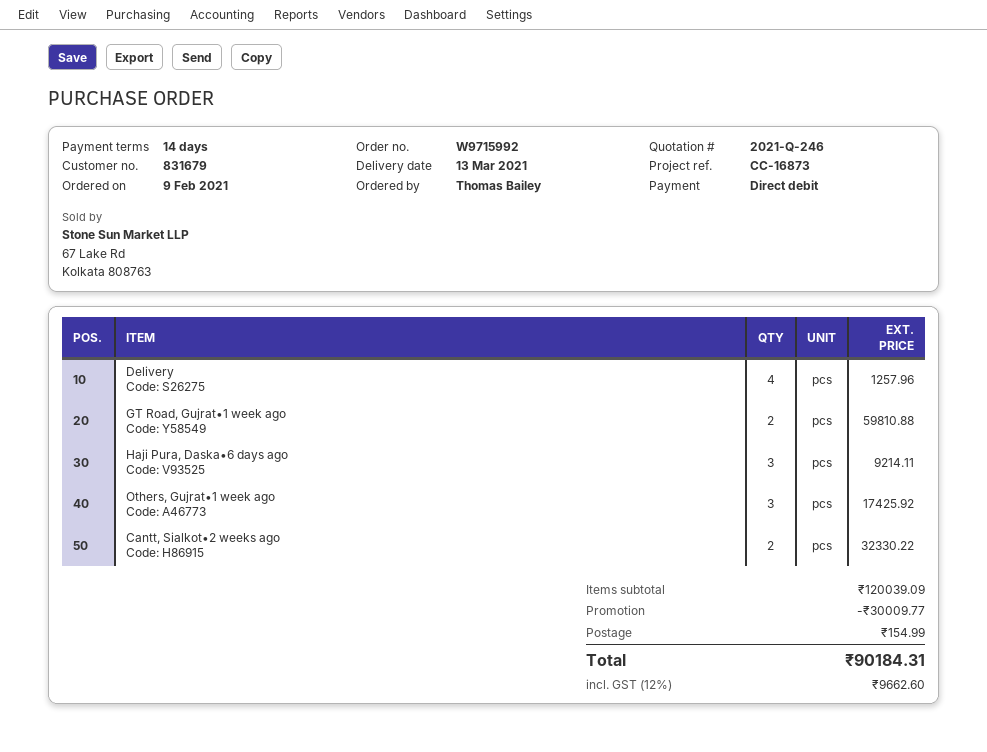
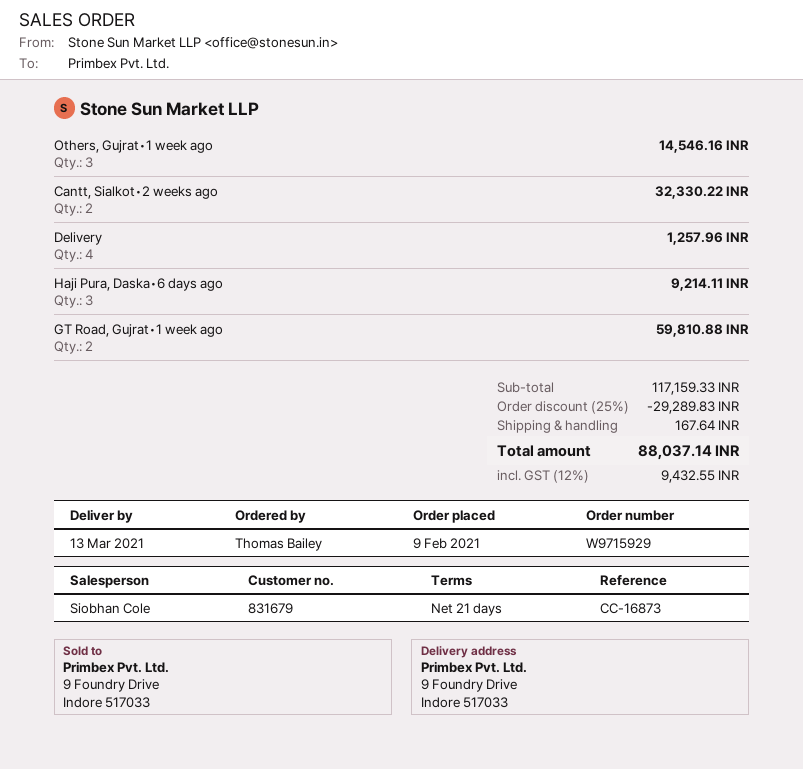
order number: W9715992 -> W9715929
payment terms: 14 days -> 21 days
Others, Gujrat•1 week ago: 3 for 17425.92 -> 3 for 14546.16
subtotal: 120039.09 -> 117159.33
discount: 30009.77 -> 29289.83
shipping: 154.99 -> 167.64
tax: 12% = 9662.60 -> 12% = 9432.55
total: 90184.31 -> 88037.14

